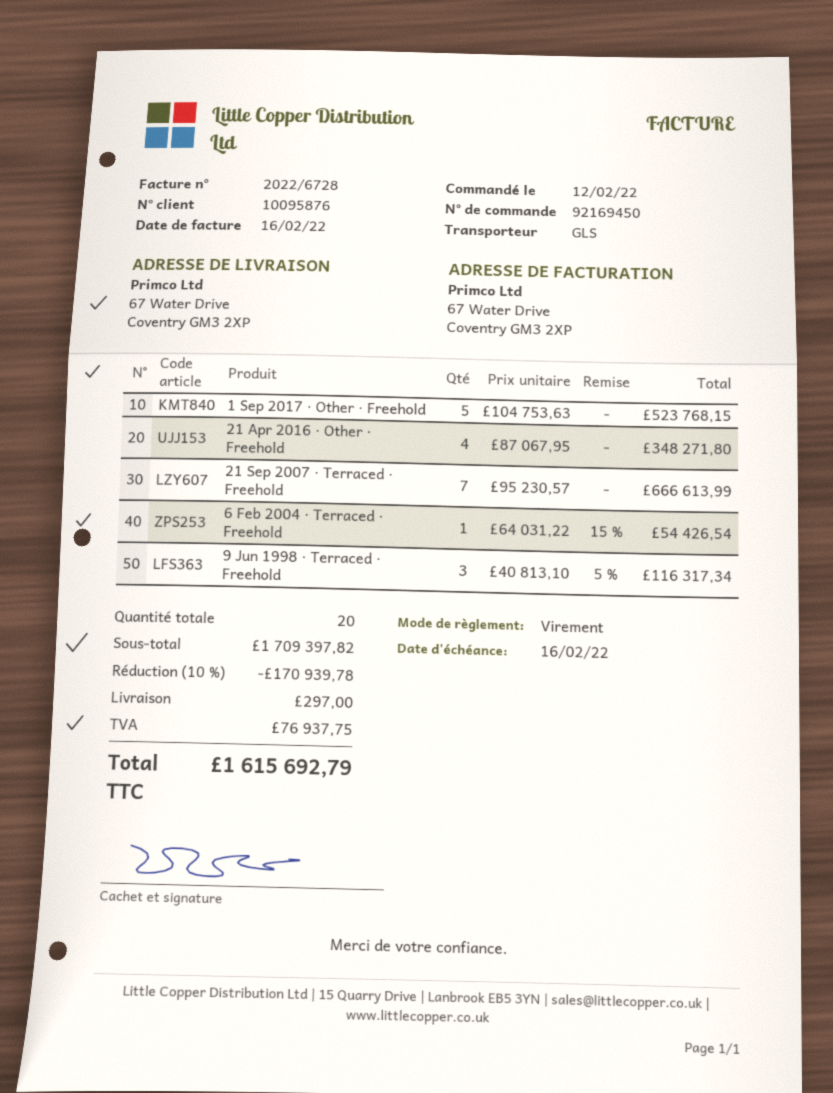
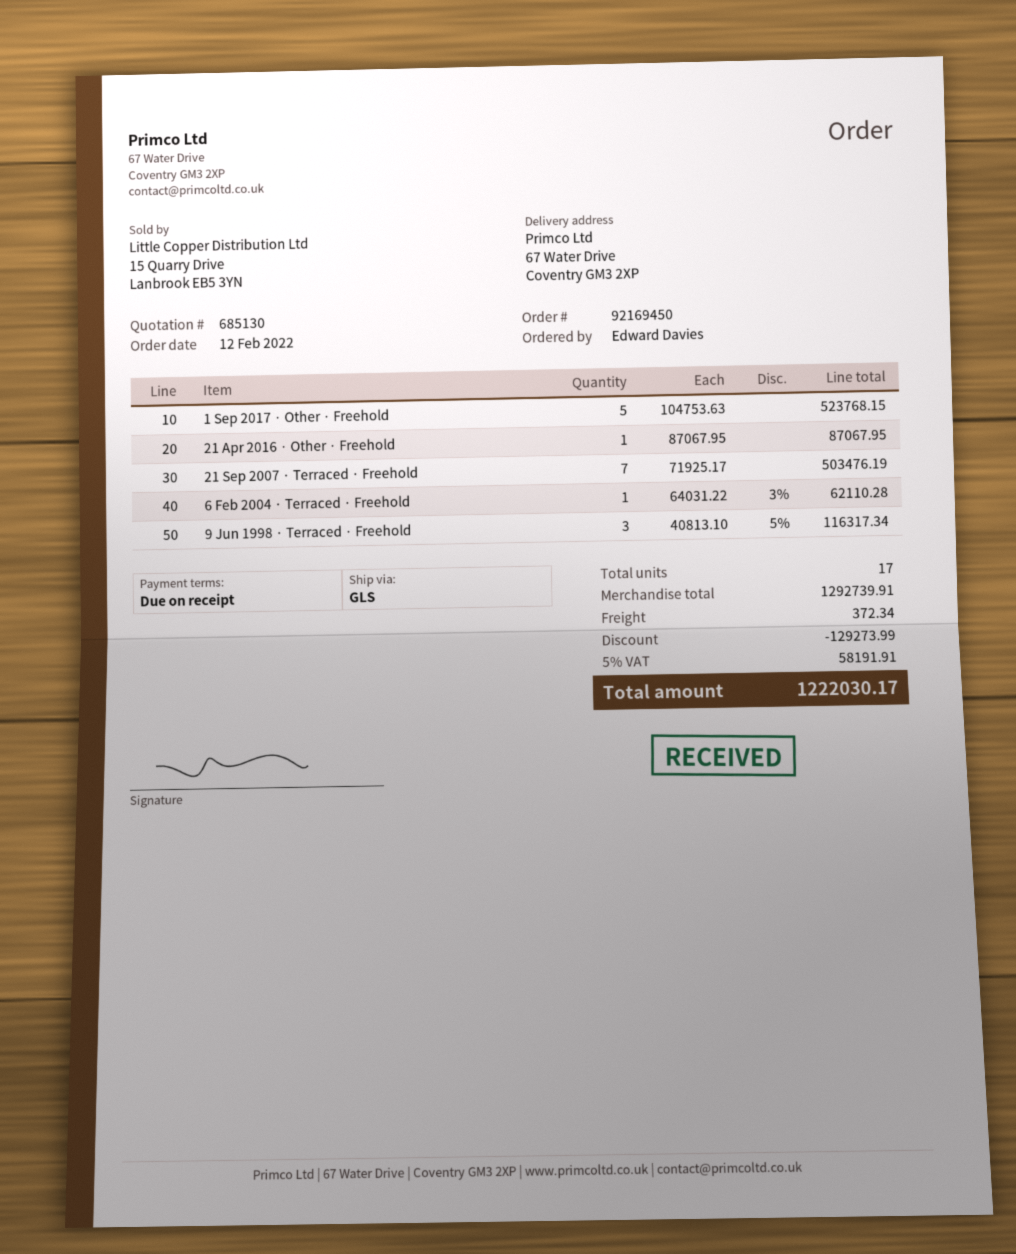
21 Apr 2016 · Other · Freehold: 4 x 87067.95 = 348271.80 -> 1 x 87067.95 = 87067.95
21 Sep 2007 · Terraced · Freehold: 7 x 95230.57 = 666613.99 -> 7 x 71925.17 = 503476.19
6 Feb 2004 · Terraced · Freehold: 1 x 64031.22 - 15% = 54426.54 -> 1 x 64031.22 - 3% = 62110.28
total quantity: 20 -> 17
subtotal: 1709397.82 -> 1292739.91
discount: 170939.78 -> 129273.99
shipping: 297.00 -> 372.34
tax: 76937.75 -> 58191.91
total: 1615692.79 -> 1222030.17

